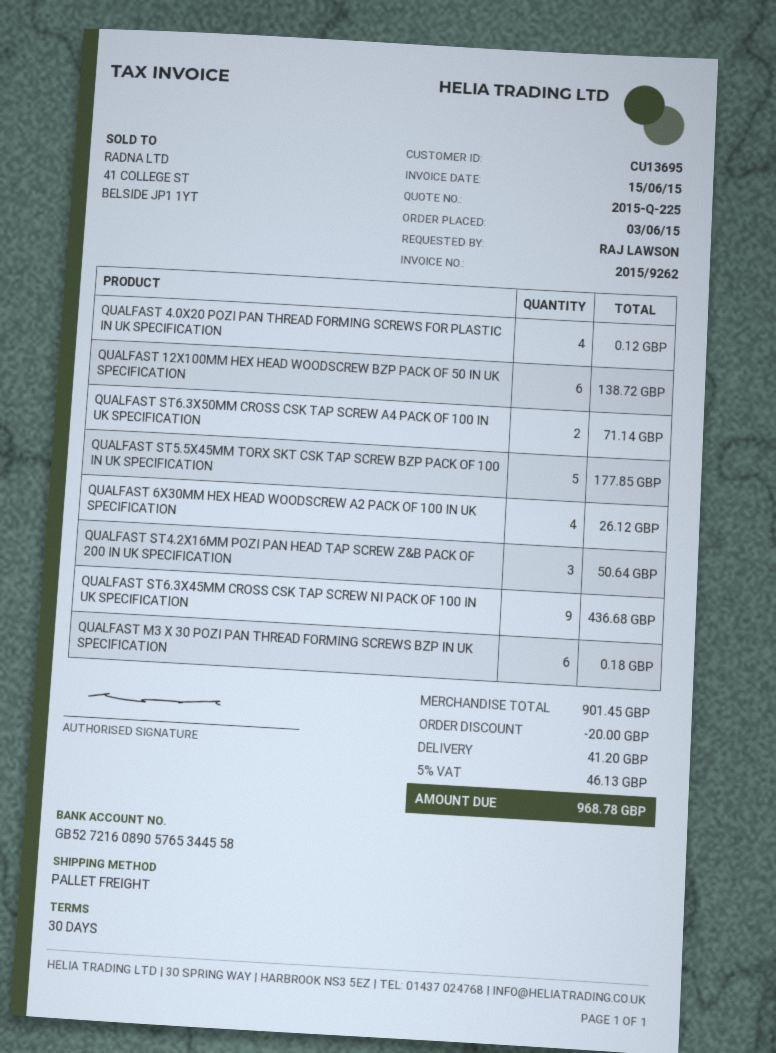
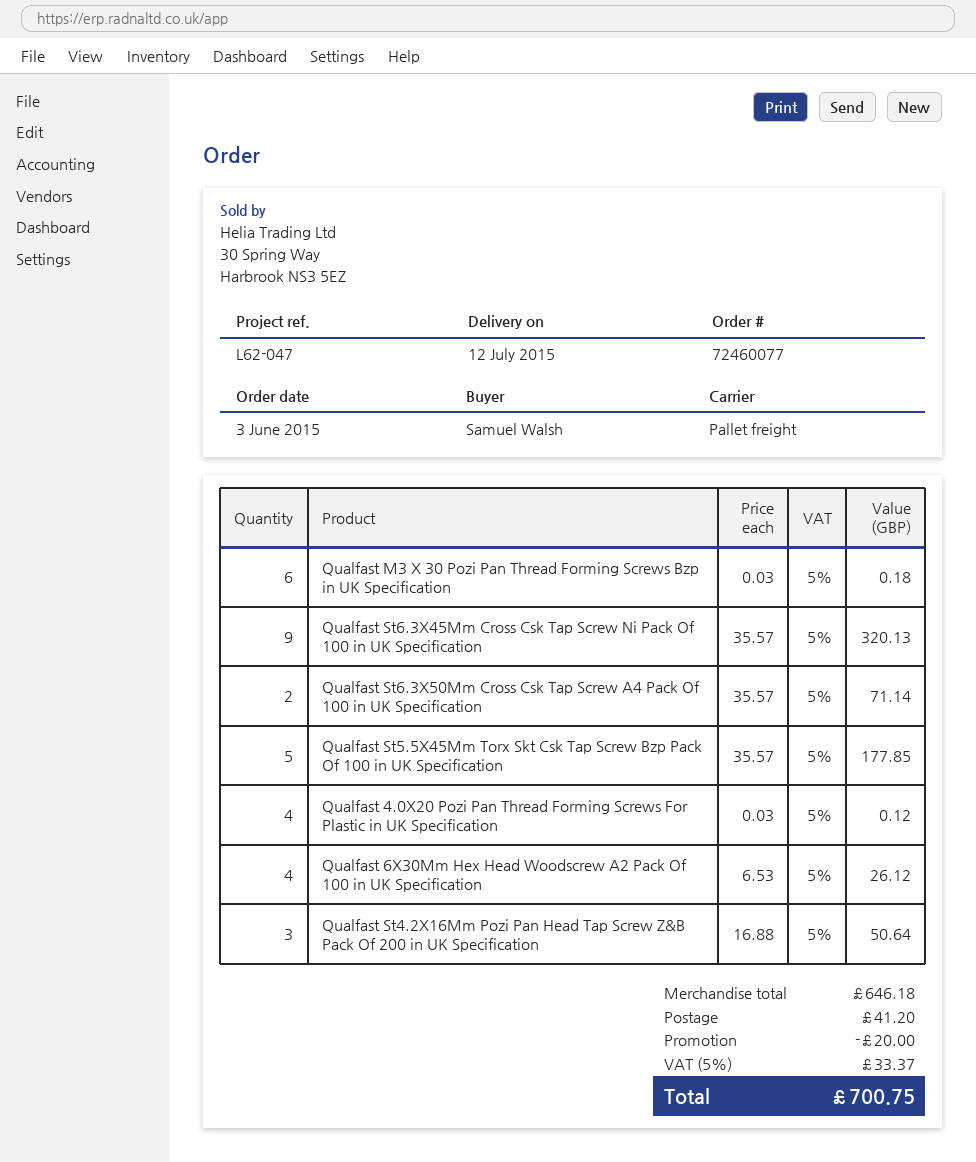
ordered by: RAJ LAWSON -> Samuel Walsh
QUALFAST 12X100MM HEX HEAD WOODSCREW BZP PACK OF 50 IN UK SPECIFICATION: 6 for 138.72 -> none
QUALFAST ST6.3X45MM CROSS CSK TAP SCREW NI PACK OF 100 IN UK SPECIFICATION: 9 for 436.68 -> 9 for 320.13
subtotal: 901.45 -> 646.18
tax: 5% = 46.13 -> 5% = 33.37
total: 968.78 -> 700.75

